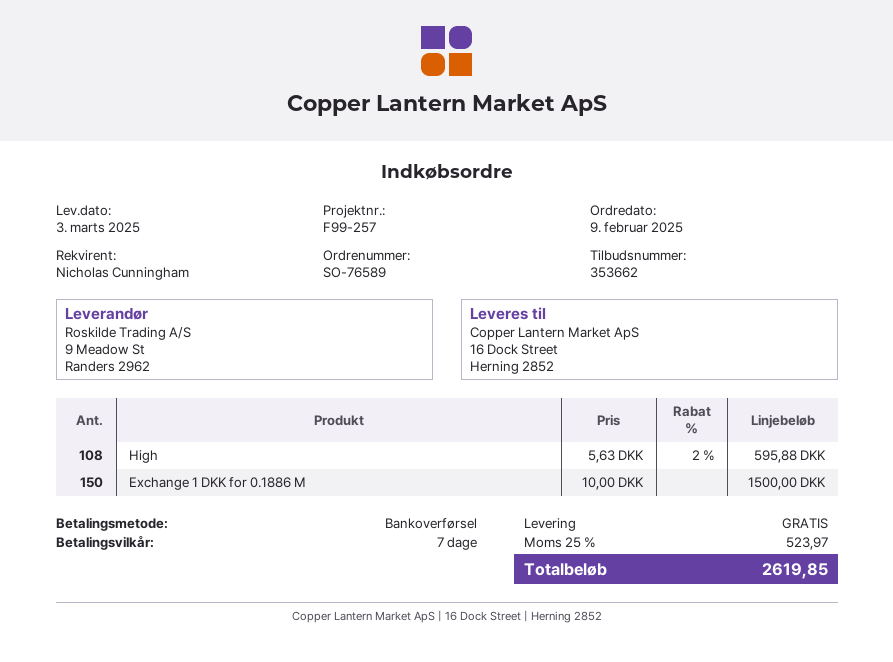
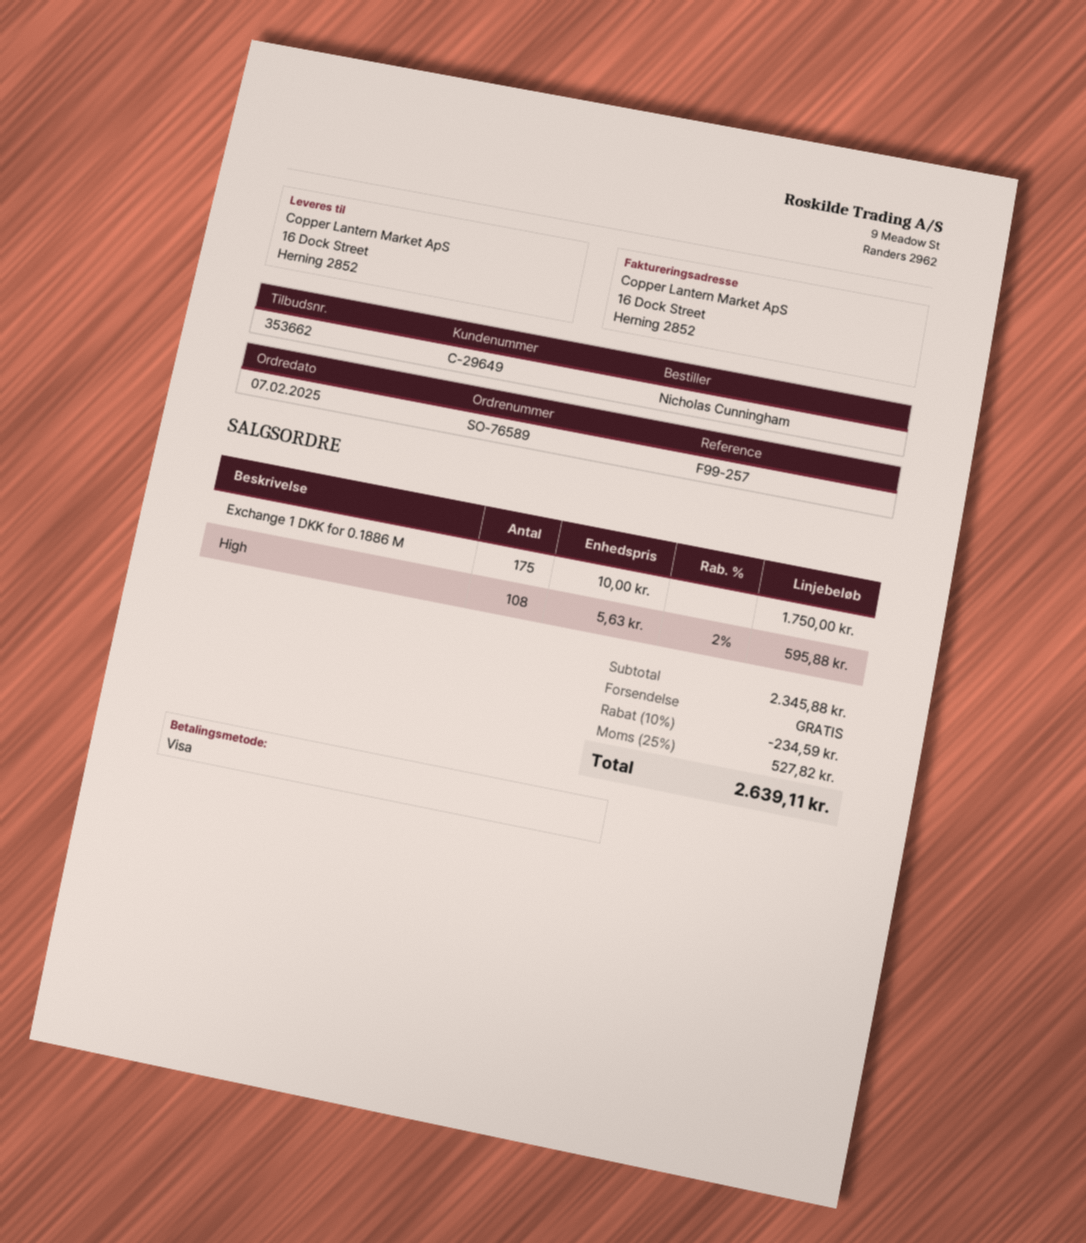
order date: 2025-02-09 -> 2025-02-07
payment method: bank transfer -> Visa
Exchange 1 DKK for 0.1886 M: 150 x 10.00 = 1500.00 -> 175 x 10.00 = 1750.00
discount: none -> 10% = 234.59
tax: 25% = 523.97 -> 25% = 527.82
total: 2619.85 -> 2639.11

